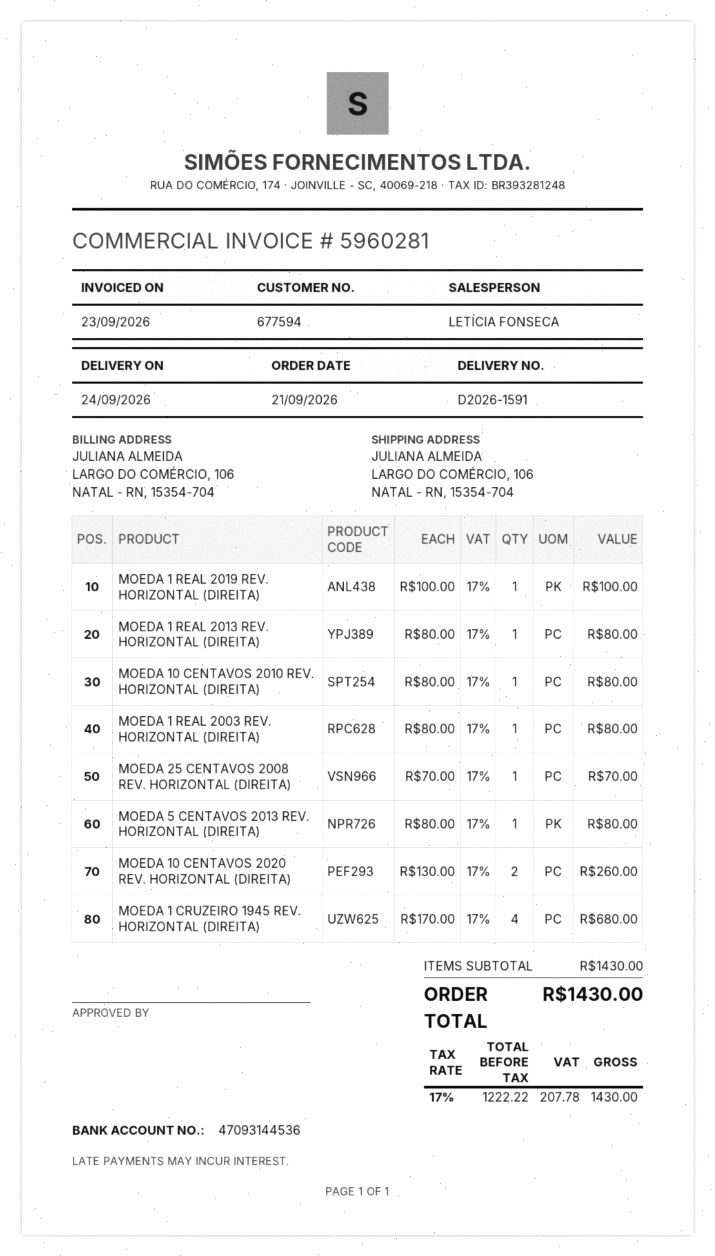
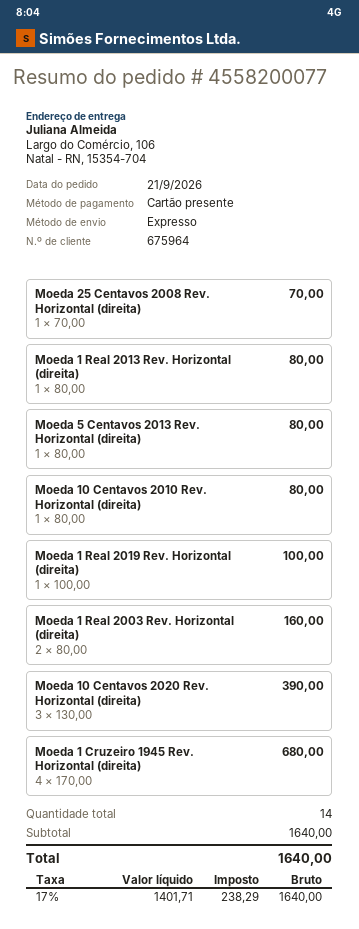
customer number: 677594 -> 675964
MOEDA 1 REAL 2003 REV. HORIZONTAL (DIREITA): 1 x 80.00 = 80.00 -> 2 x 80.00 = 160.00
MOEDA 10 CENTAVOS 2020 REV. HORIZONTAL (DIREITA): 2 x 130.00 = 260.00 -> 3 x 130.00 = 390.00
subtotal: 1430.00 -> 1640.00
net: 1222.22 -> 1401.71
tax: 17% = 207.78 -> 17% = 238.29
total: 1430.00 -> 1640.00

